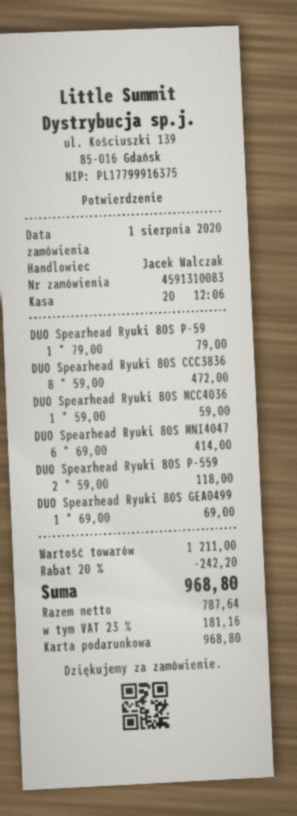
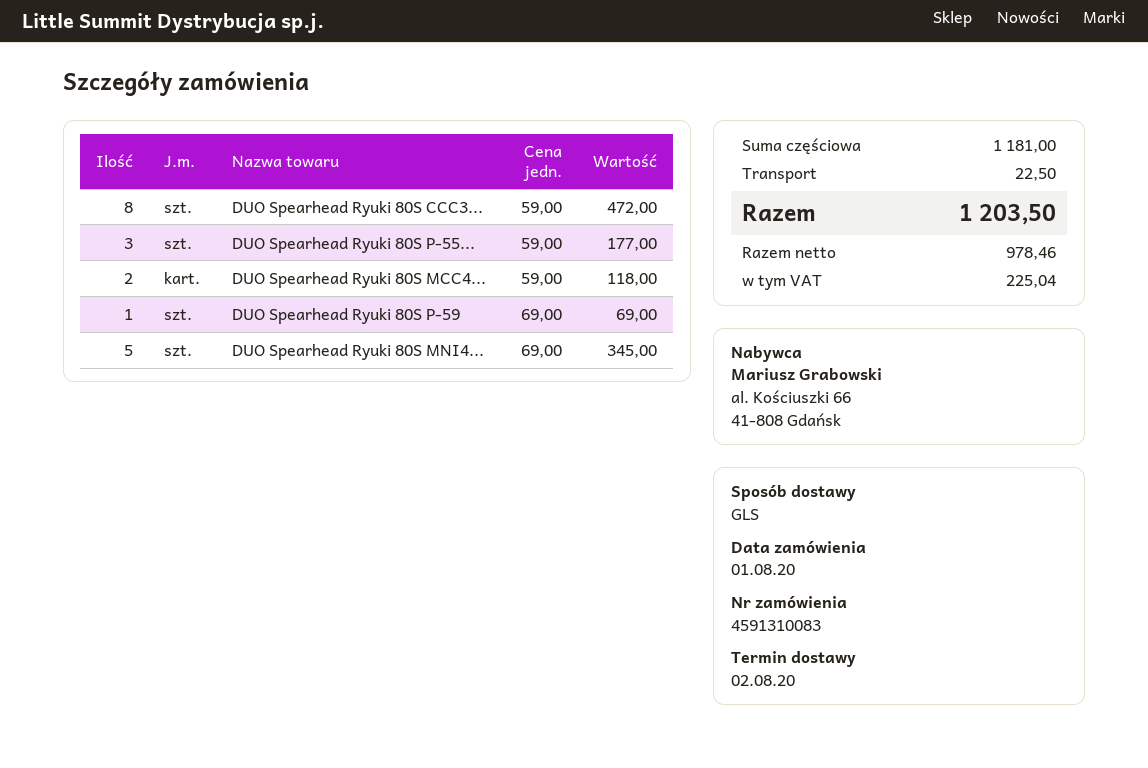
DUO Spearhead Ryuki 80S P-59: 1 x 79.00 = 79.00 -> 1 x 69.00 = 69.00
DUO Spearhead Ryuki 80S MCC4036: 1 x 59.00 = 59.00 -> 2 x 59.00 = 118.00
DUO Spearhead Ryuki 80S MNI4047: 6 x 69.00 = 414.00 -> 5 x 69.00 = 345.00
DUO Spearhead Ryuki 80S P-559: 2 x 59.00 = 118.00 -> 3 x 59.00 = 177.00
DUO Spearhead Ryuki 80S GEA0499: 1 x 69.00 = 69.00 -> none
subtotal: 1211.00 -> 1181.00
discount: 20% = 242.20 -> none
shipping: none -> 22.50
net: 787.64 -> 978.46
tax: 181.16 -> 225.04
total: 968.80 -> 1203.50

